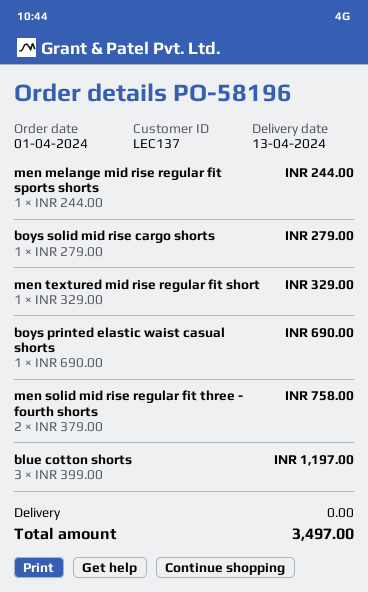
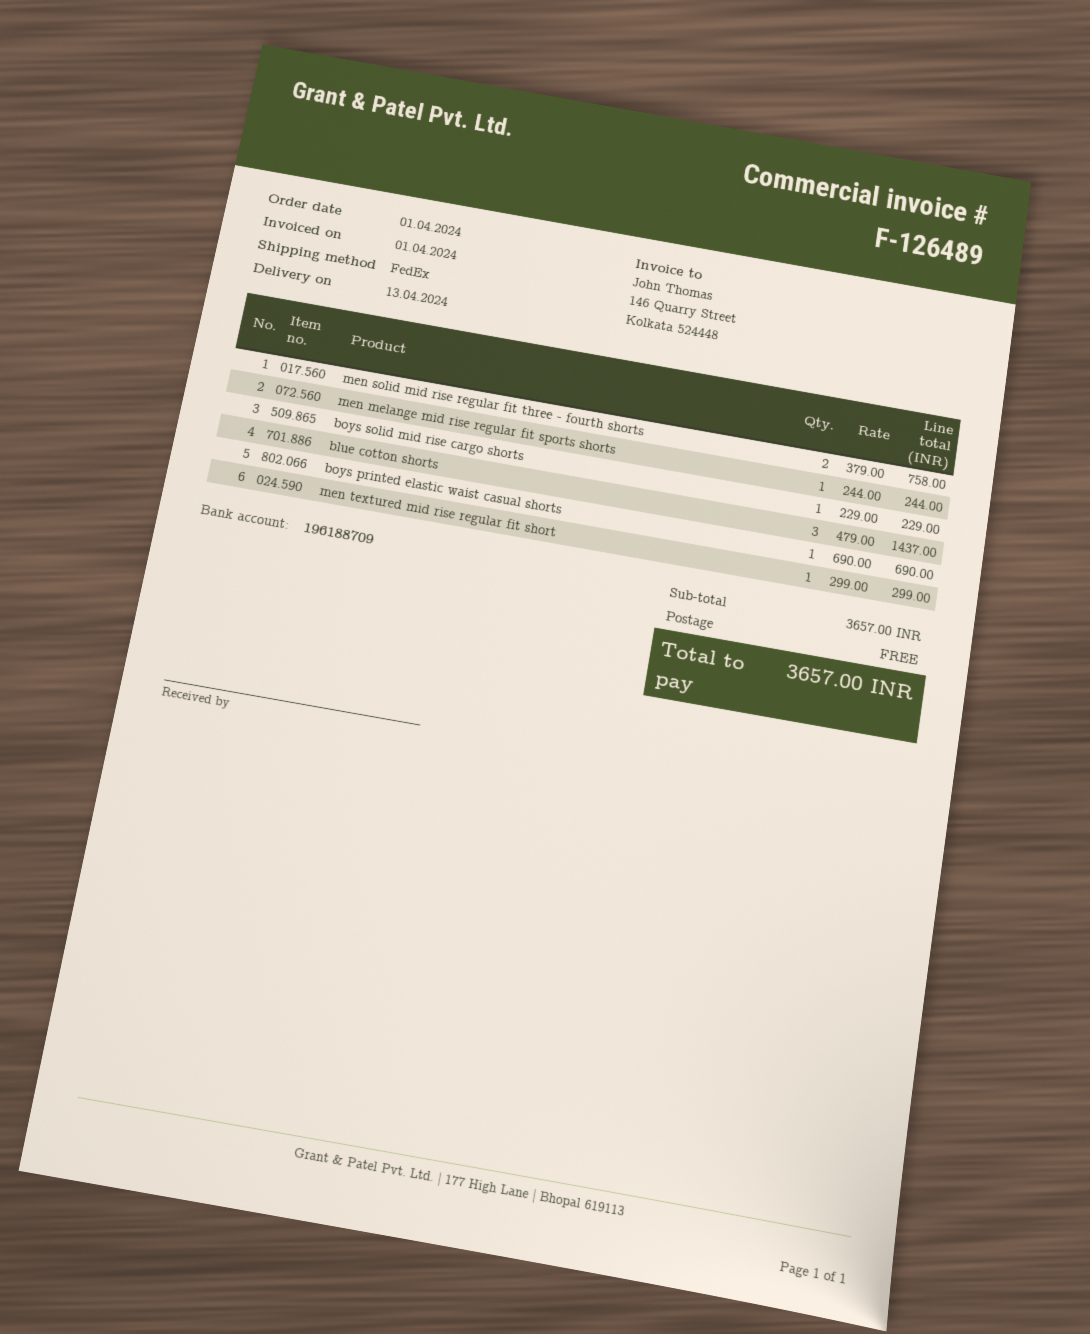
boys solid mid rise cargo shorts: 1 x 279.00 = 279.00 -> 1 x 229.00 = 229.00
men textured mid rise regular fit short: 1 x 329.00 = 329.00 -> 1 x 299.00 = 299.00
blue cotton shorts: 3 x 399.00 = 1197.00 -> 3 x 479.00 = 1437.00
total: 3497.00 -> 3657.00

